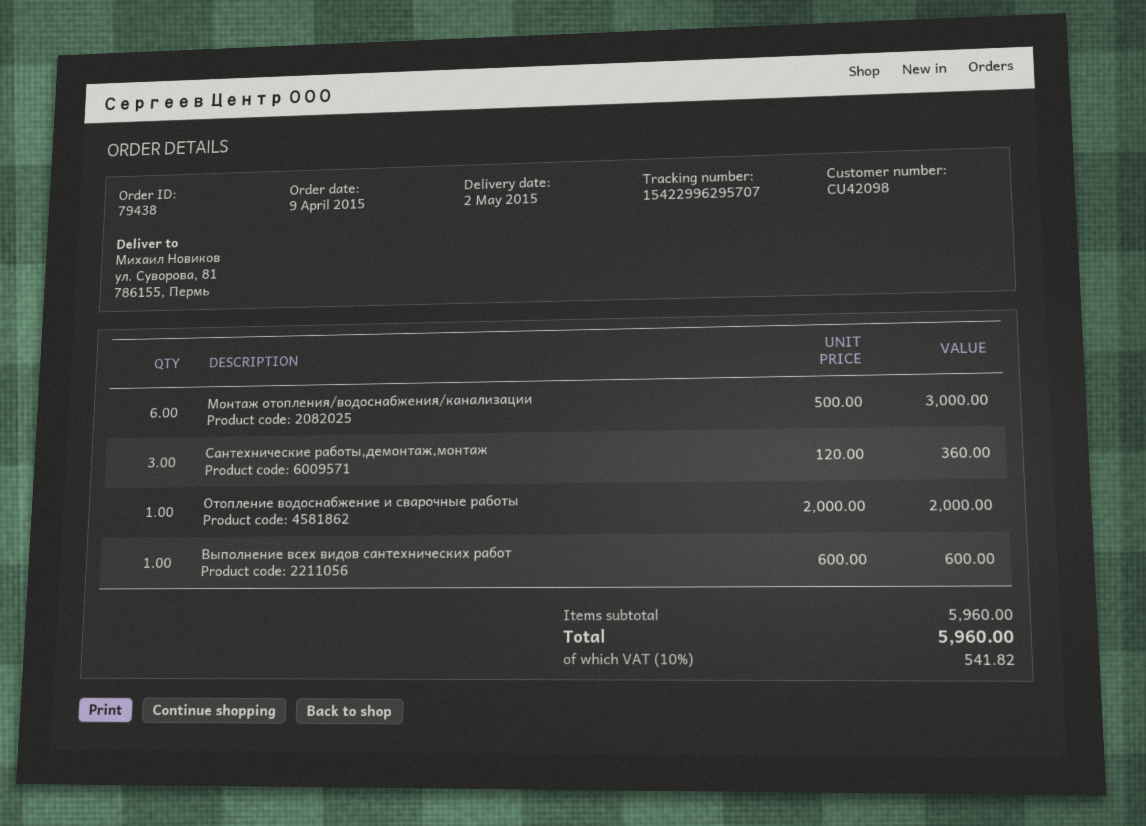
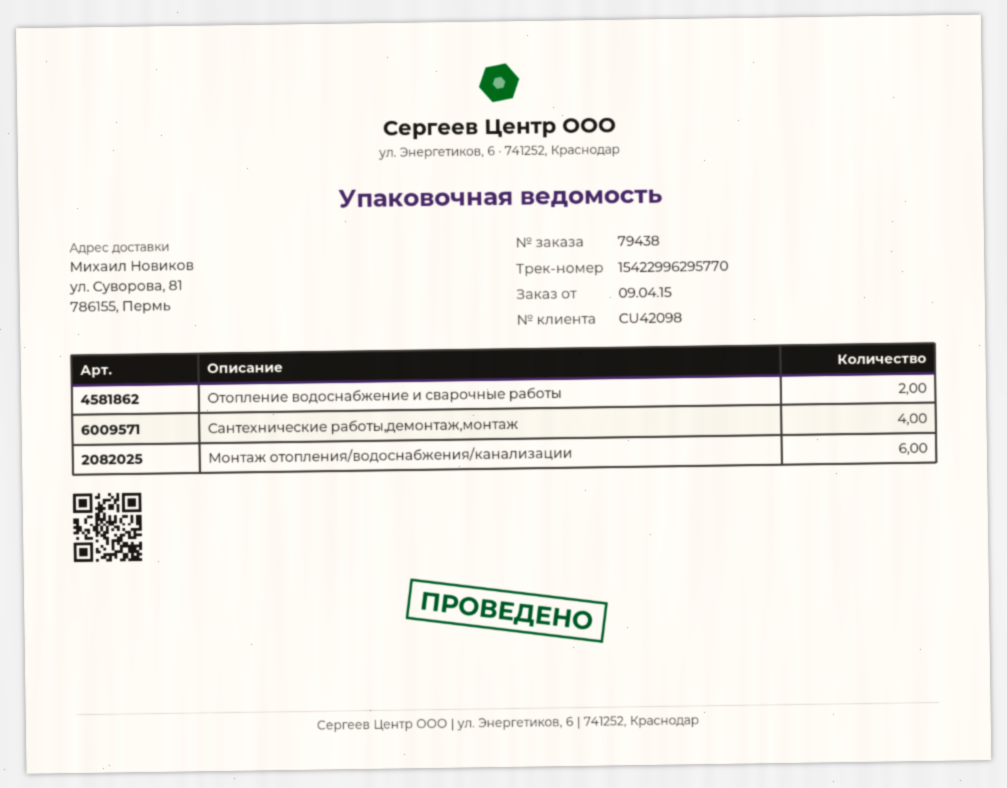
tracking number: 15422996295707 -> 15422996295770
Сантехнические работы,демонтаж,монтаж: 3 -> 4
Отопление водоснабжение и сварочные работы: 1 -> 2
Выполнение всех видов сантехнических работ: 1 -> none

